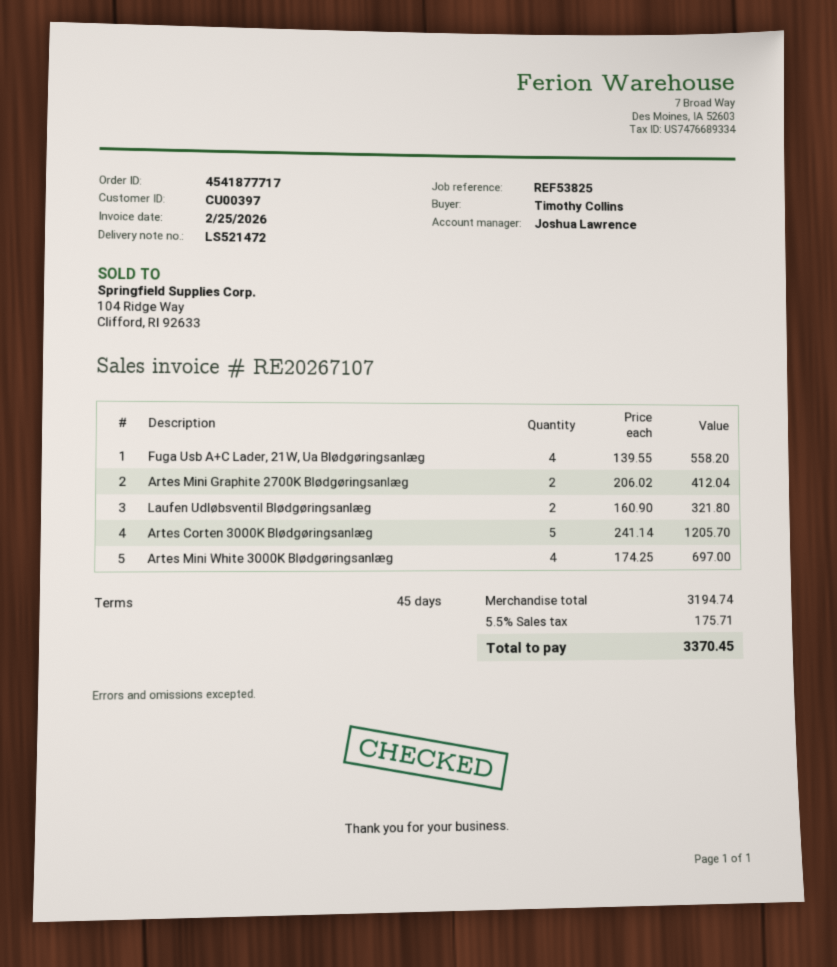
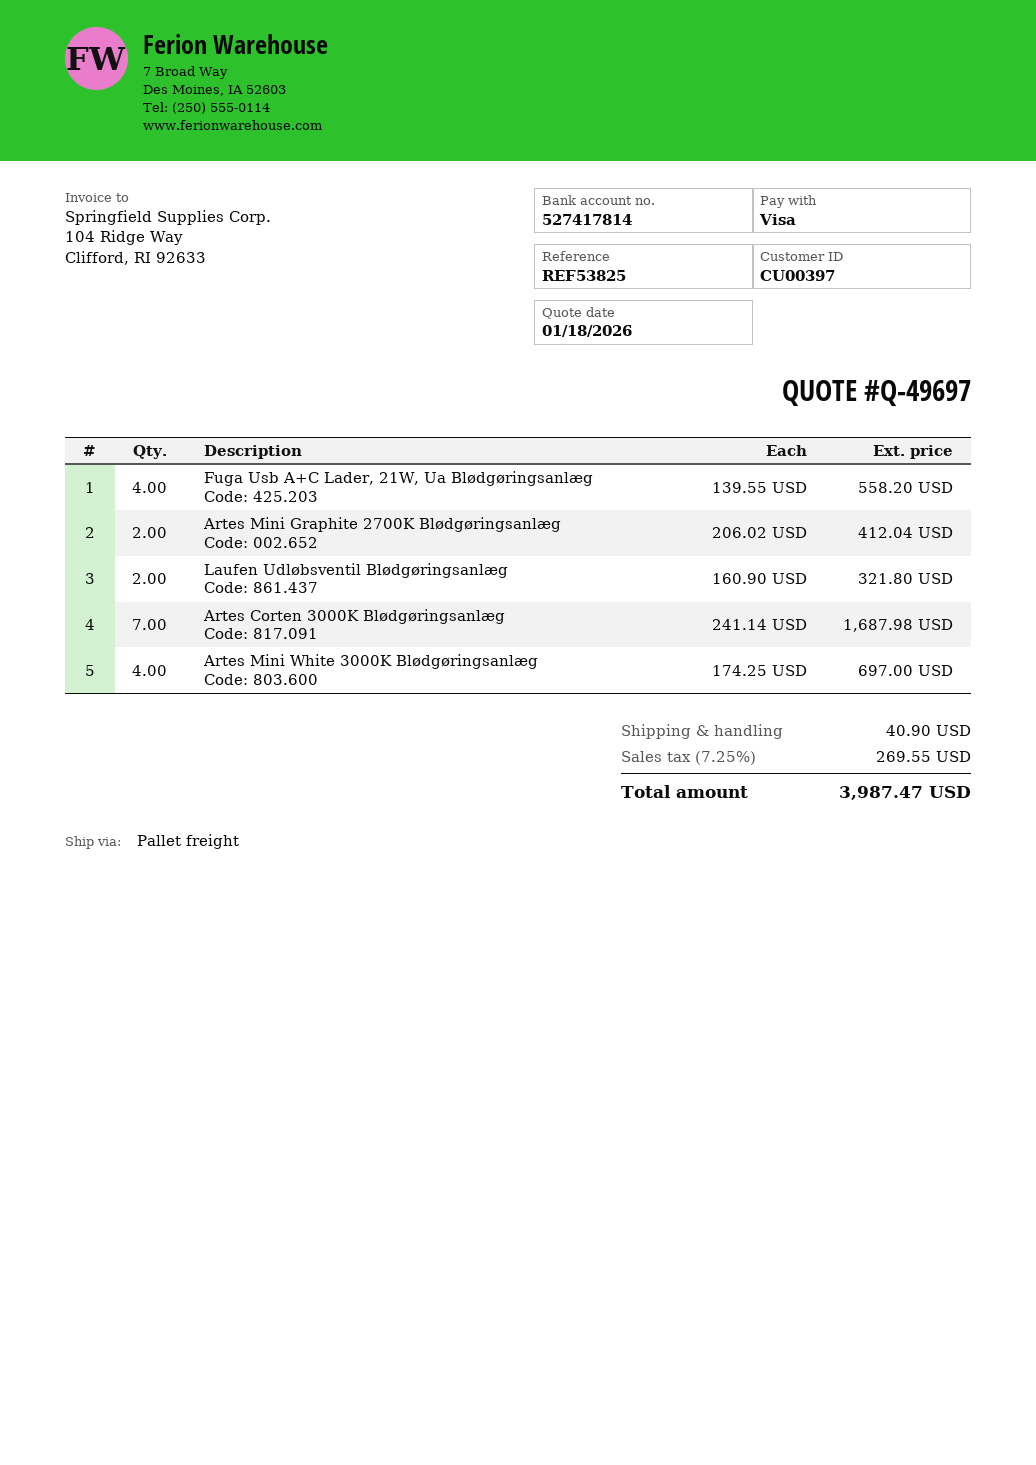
Artes Corten 3000K Blødgøringsanlæg: 5 x 241.14 = 1205.70 -> 7 x 241.14 = 1687.98
shipping: none -> 40.90
tax: 5.5% = 175.71 -> 7.25% = 269.55
total: 3370.45 -> 3987.47

